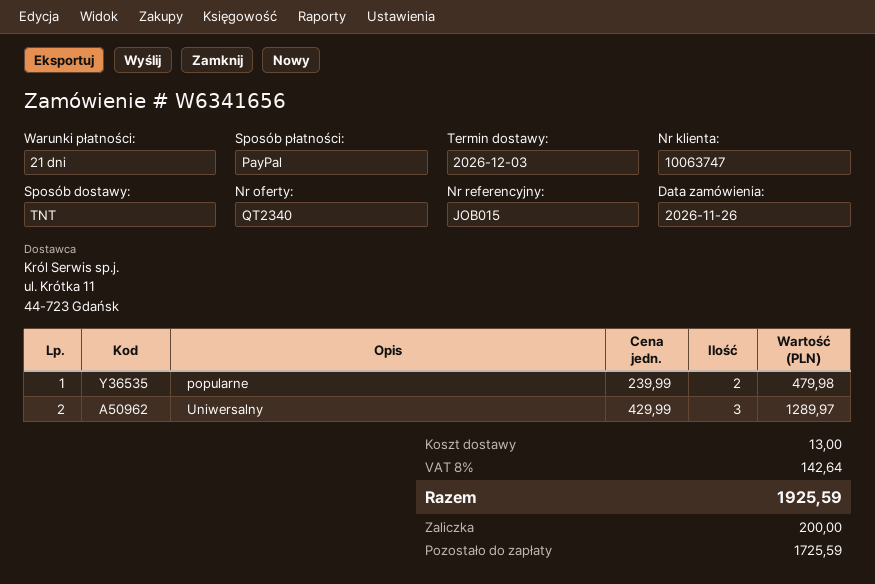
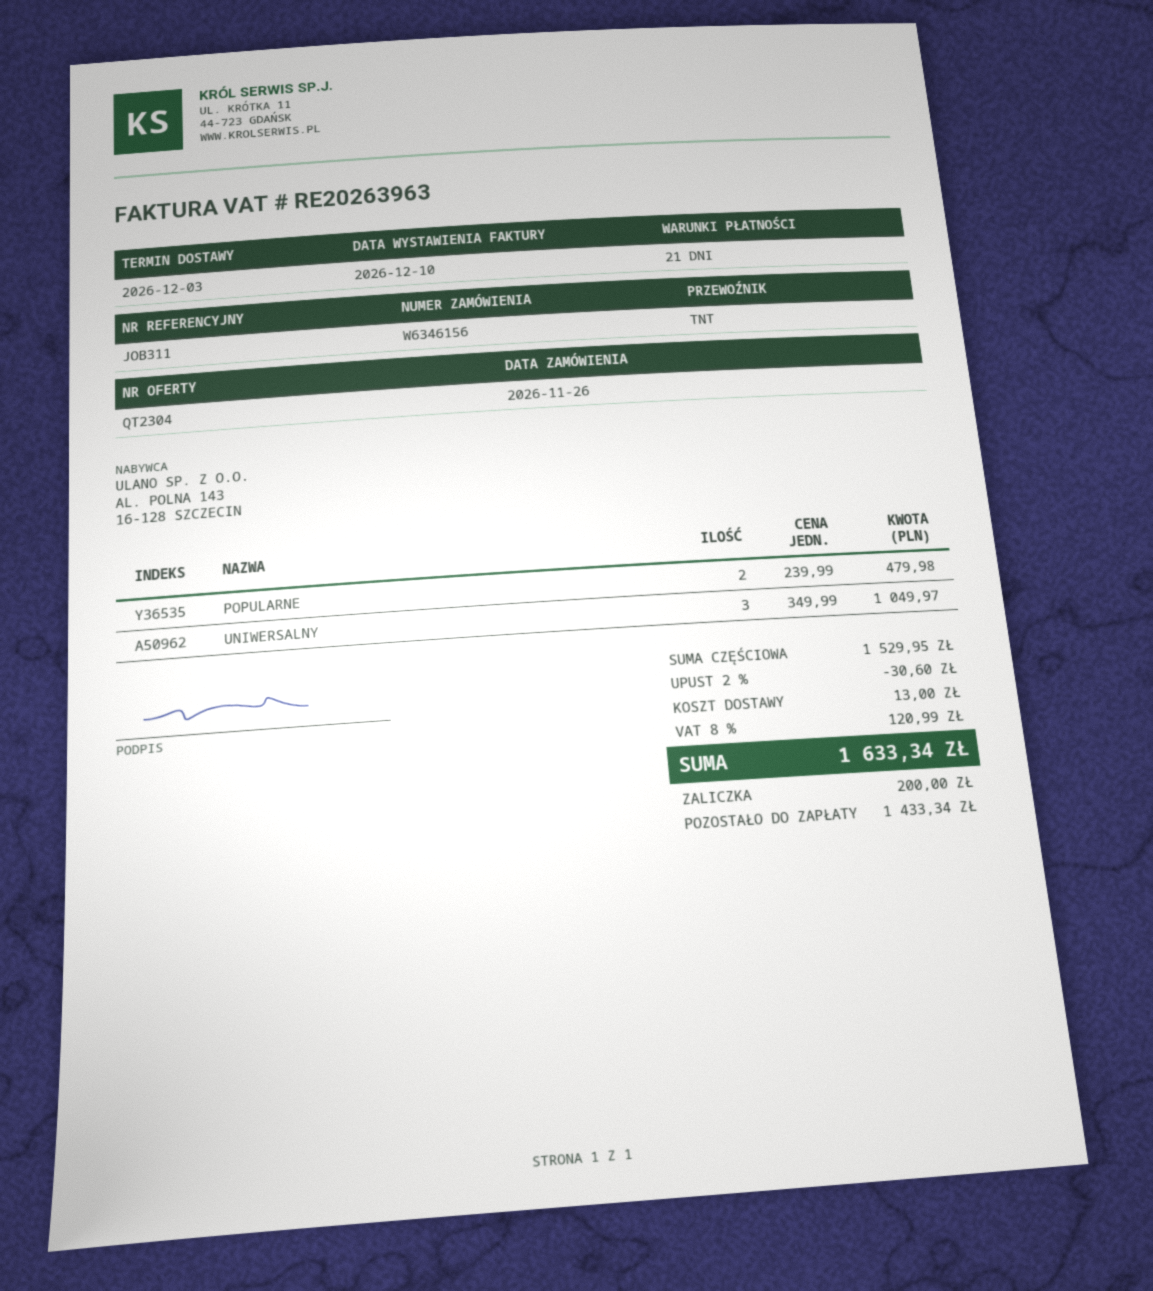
quote number: QT2340 -> QT2304
order number: W6341656 -> W6346156
reference: JOB015 -> JOB311
Uniwersalny: 3 x 429.99 = 1289.97 -> 3 x 349.99 = 1049.97
discount: none -> 2% = 30.60
tax: 8% = 142.64 -> 8% = 120.99
total: 1925.59 -> 1633.34
balance: 1725.59 -> 1433.34

